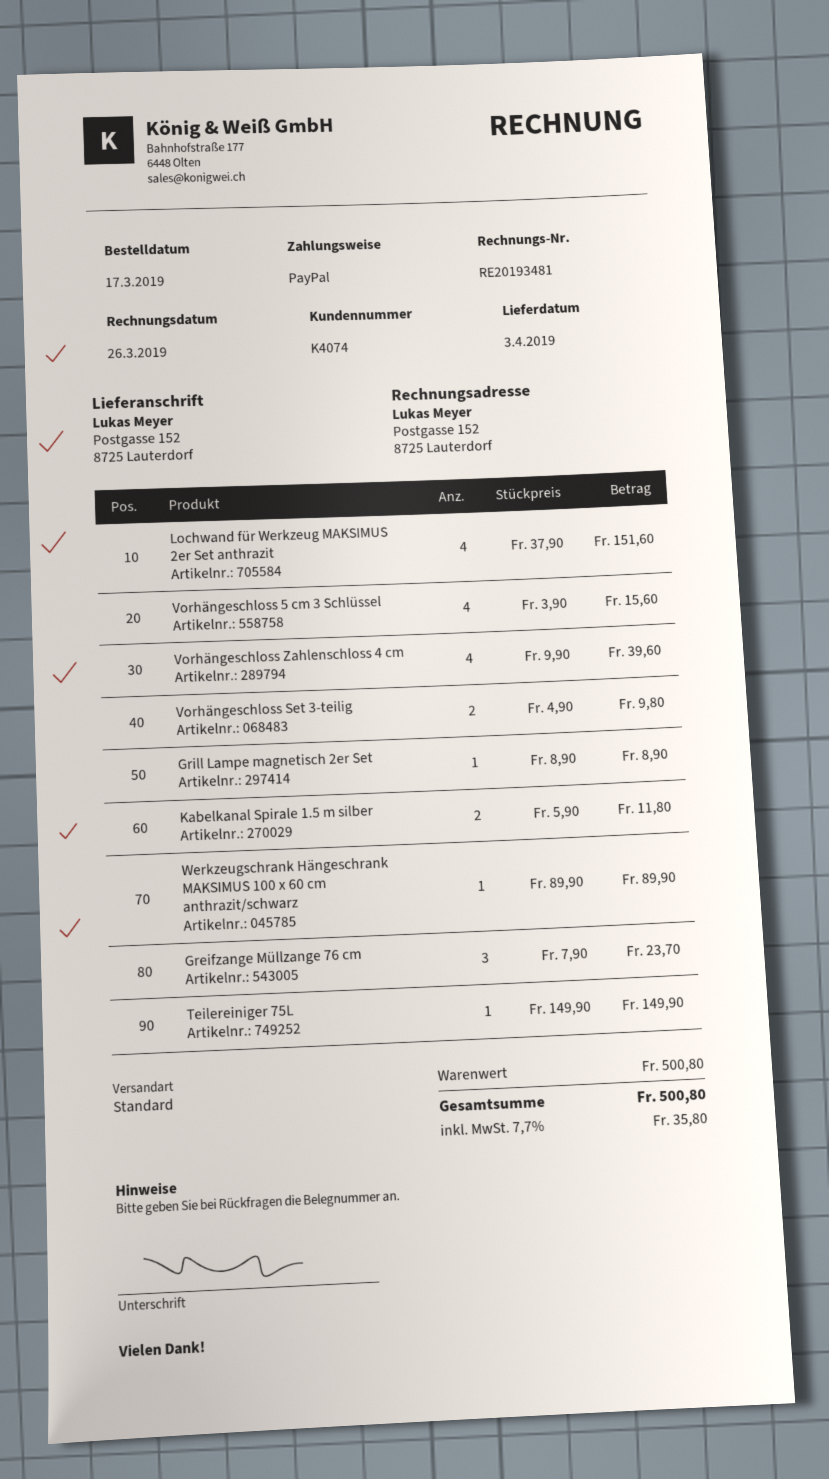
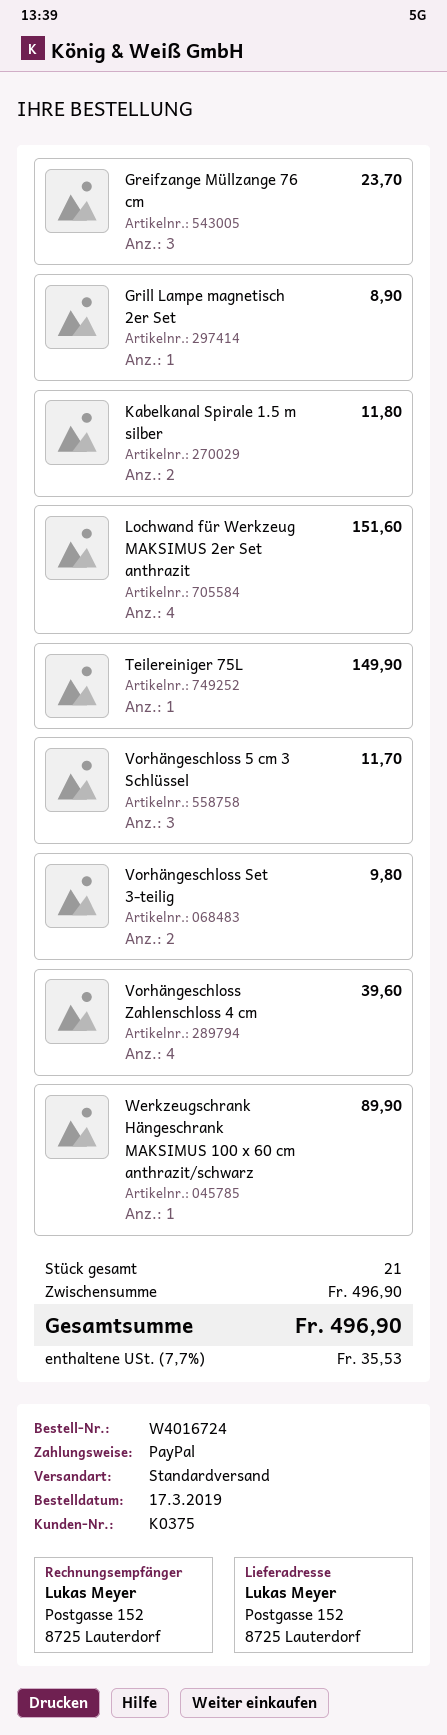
customer number: K4074 -> K0375
Vorhängeschloss 5 cm 3 Schlüssel: 4 for 15.60 -> 3 for 11.70
subtotal: 500.80 -> 496.90
tax: 7.7% = 35.80 -> 7.7% = 35.53
total: 500.80 -> 496.90

